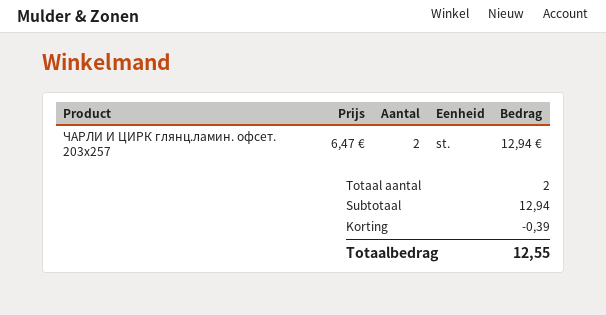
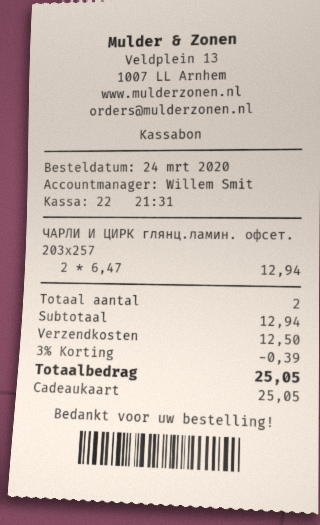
shipping: none -> 12.50
total: 12.55 -> 25.05

